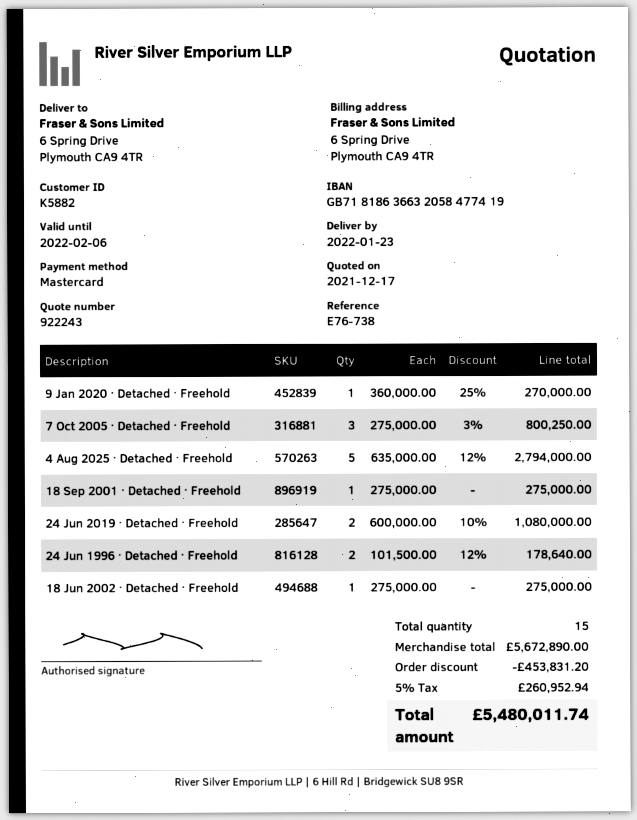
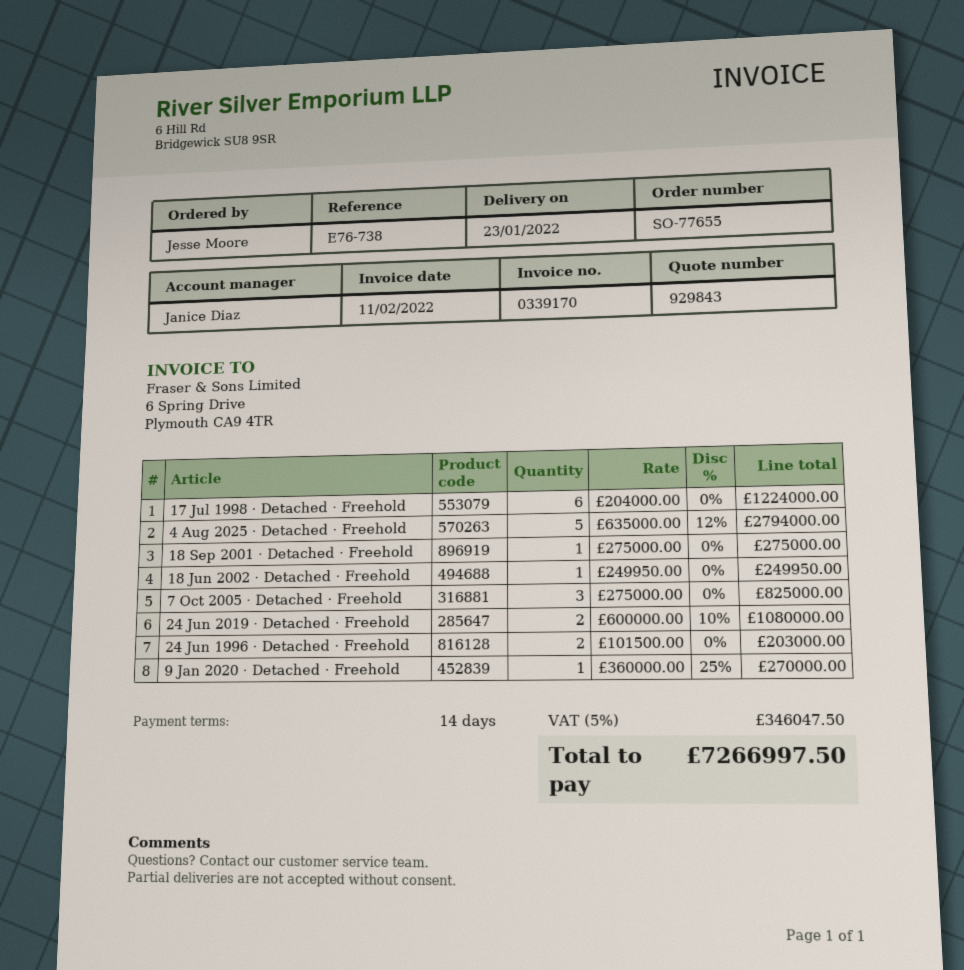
quote number: 922243 -> 929843
7 Oct 2005 · Detached · Freehold: 3 x 275000.00 - 3% = 800250.00 -> 3 x 275000.00 = 825000.00
24 Jun 1996 · Detached · Freehold: 2 x 101500.00 - 12% = 178640.00 -> 2 x 101500.00 = 203000.00
18 Jun 2002 · Detached · Freehold: 1 x 275000.00 = 275000.00 -> 1 x 249950.00 = 249950.00
17 Jul 1998 · Detached · Freehold: none -> 6 x 204000.00 = 1224000.00
discount: 453831.20 -> none
tax: 5% = 260952.94 -> 5% = 346047.50
total: 5480011.74 -> 7266997.50

